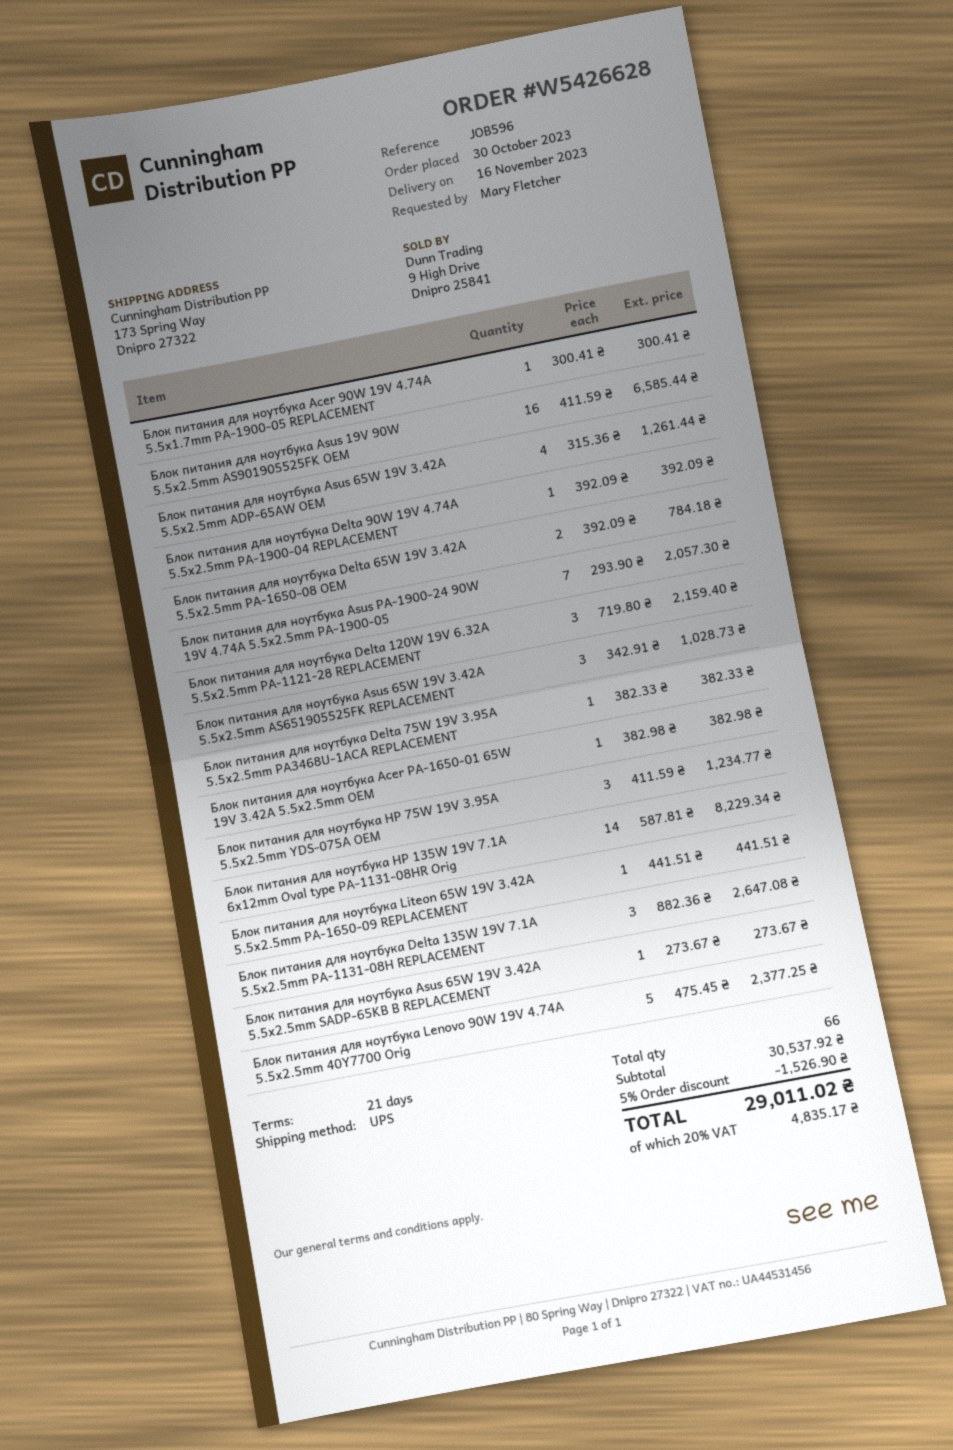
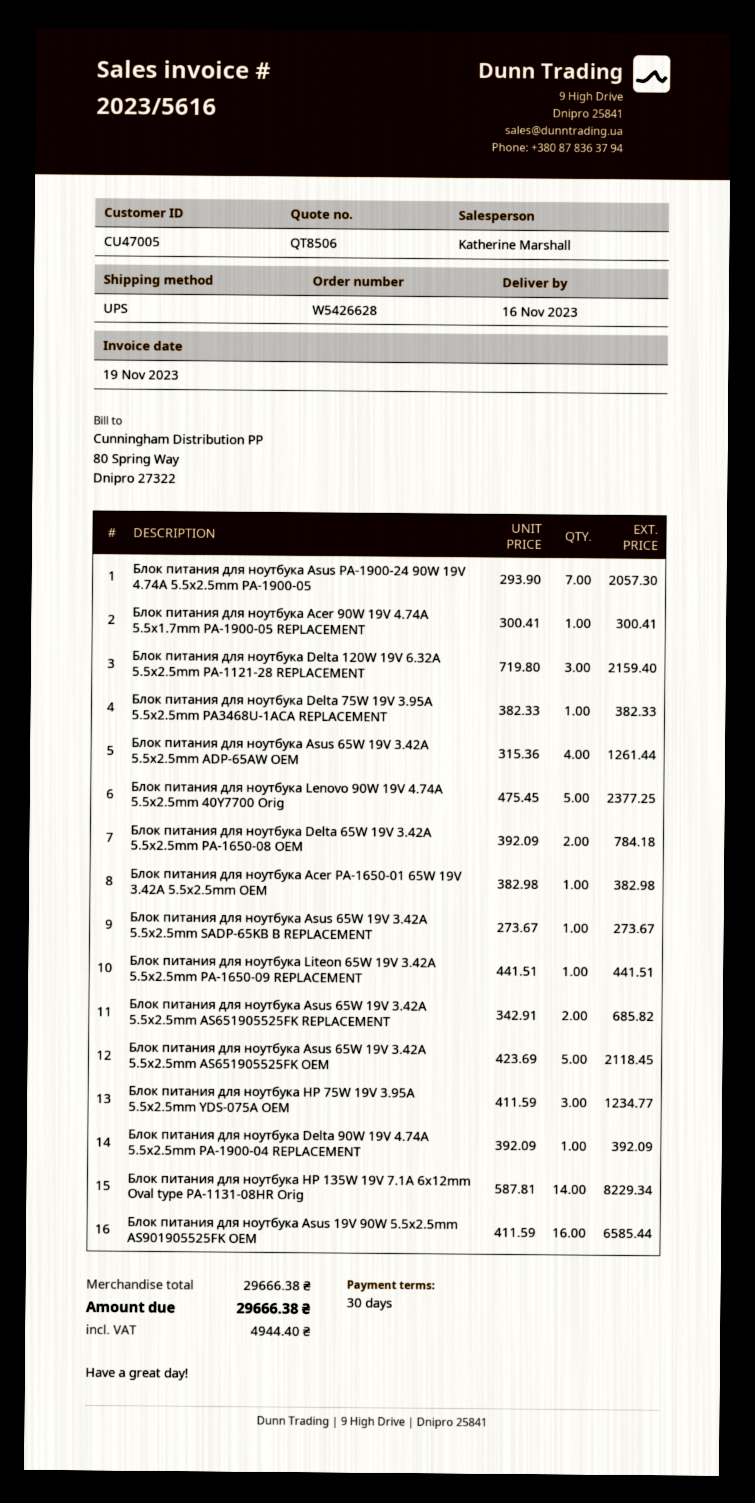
payment terms: 21 days -> 30 days
Блок питания для ноутбука Asus 65W 19V 3.42A 5.5x2.5mm AS651905525FK REPLACEMENT: 3 x 342.91 = 1028.73 -> 2 x 342.91 = 685.82
Блок питания для ноутбука Delta 135W 19V 7.1A 5.5x2.5mm PA-1131-08H REPLACEMENT: 3 x 882.36 = 2647.08 -> none
Блок питания для ноутбука Asus 65W 19V 3.42A 5.5x2.5mm AS651905525FK OEM: none -> 5 x 423.69 = 2118.45
subtotal: 30537.92 -> 29666.38
discount: 5% = 1526.90 -> none
tax: 4835.17 -> 4944.40
total: 29011.02 -> 29666.38

